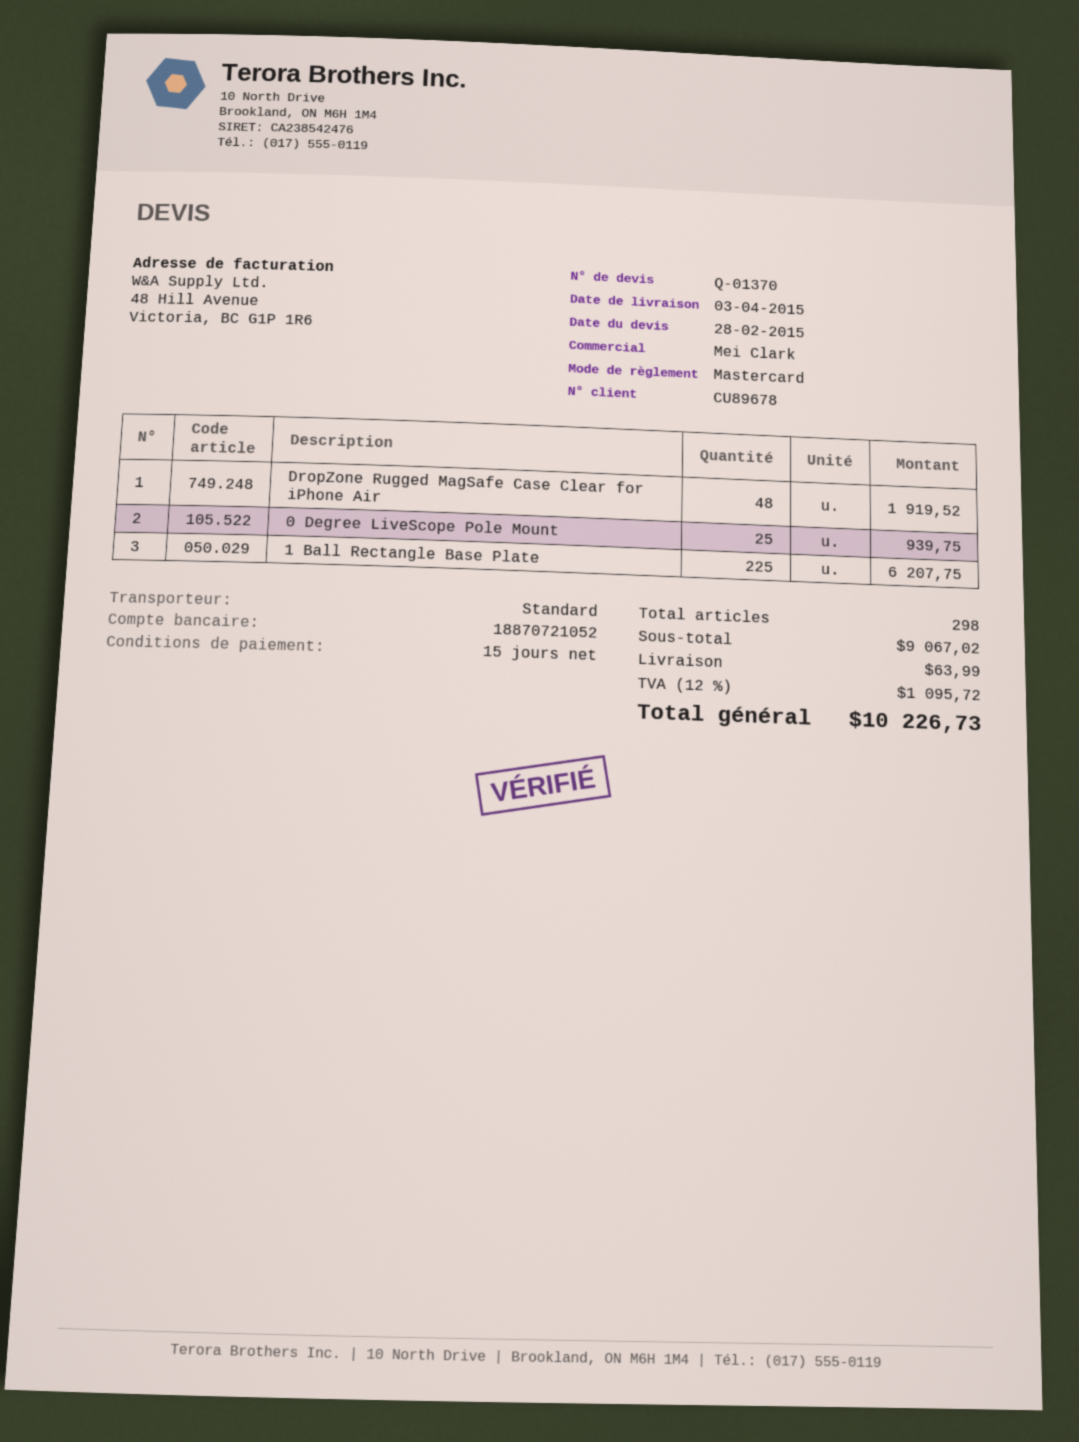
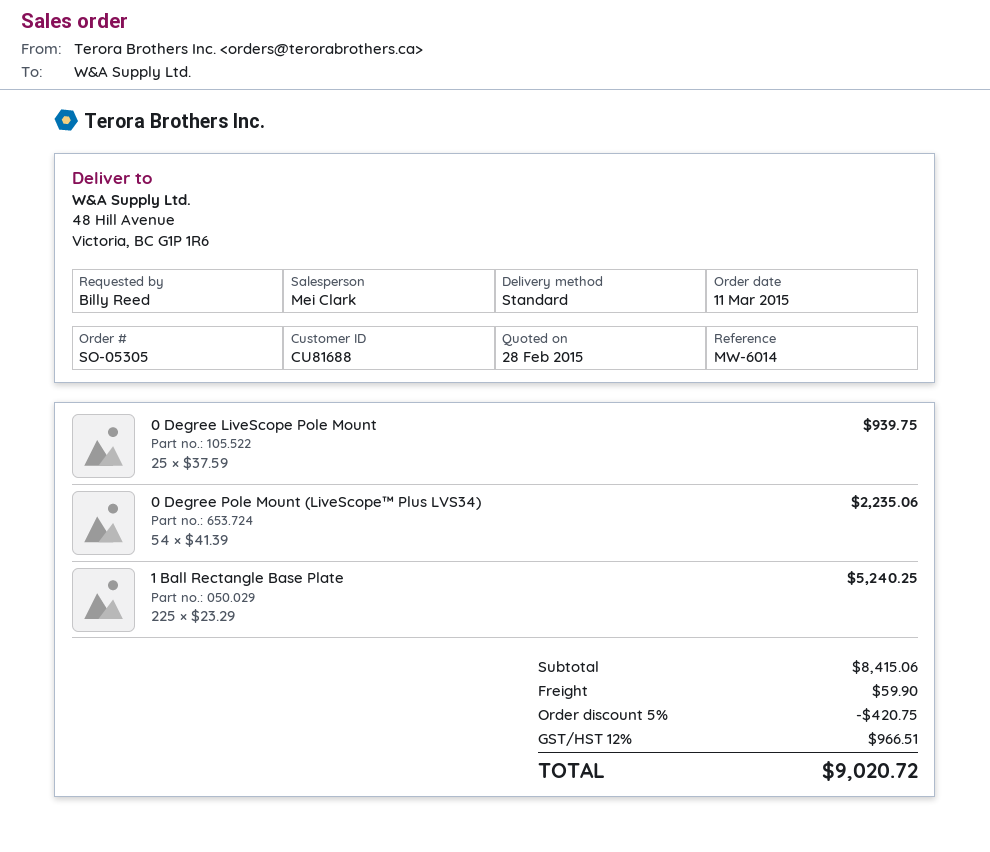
customer number: CU89678 -> CU81688
DropZone Rugged MagSafe Case Clear for iPhone Air: 48 for 1919.52 -> none
1 Ball Rectangle Base Plate: 225 for 6207.75 -> 225 for 5240.25
0 Degree Pole Mount (LiveScope™ Plus LVS34): none -> 54 for 2235.06
subtotal: 9067.02 -> 8415.06
discount: none -> 5% = 420.75
shipping: 63.99 -> 59.90
tax: 12% = 1095.72 -> 12% = 966.51
total: 10226.73 -> 9020.72

